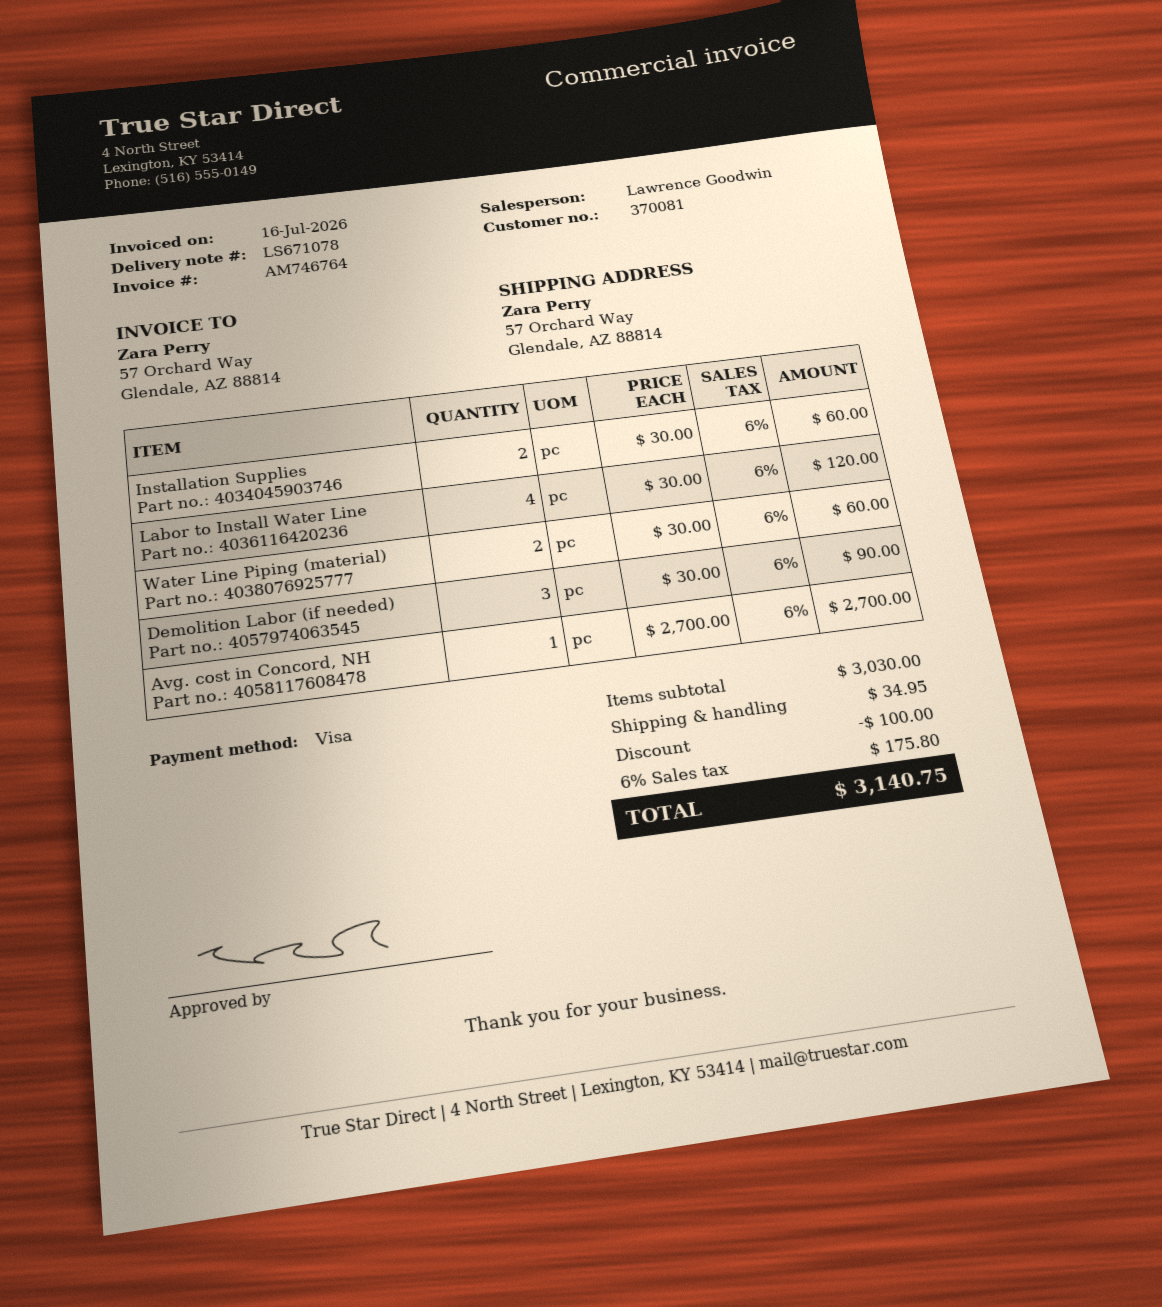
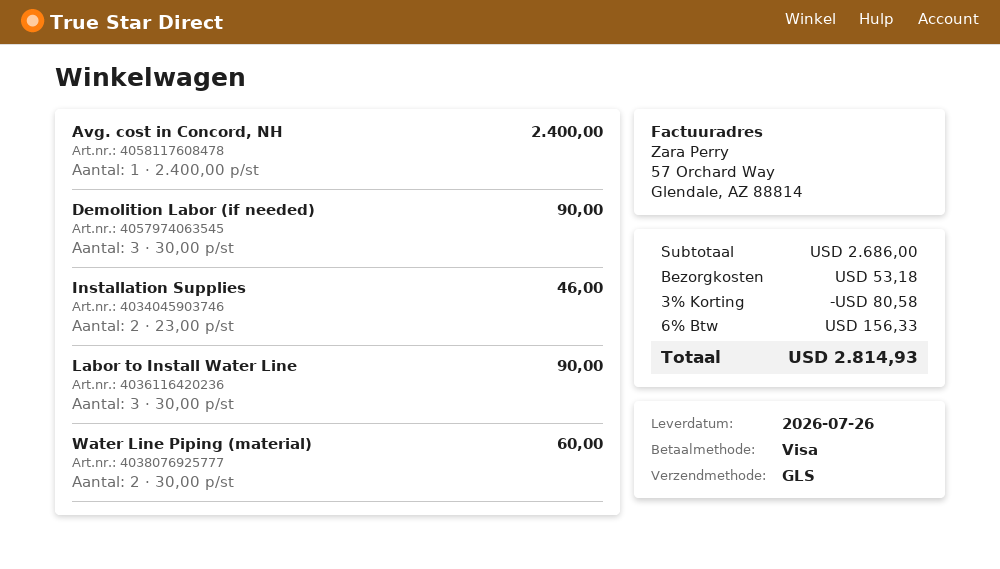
Installation Supplies: 2 x 30.00 = 60.00 -> 2 x 23.00 = 46.00
Labor to Install Water Line: 4 x 30.00 = 120.00 -> 3 x 30.00 = 90.00
Avg. cost in Concord, NH: 1 x 2700.00 = 2700.00 -> 1 x 2400.00 = 2400.00
subtotal: 3030.00 -> 2686.00
discount: 100.00 -> 80.58
shipping: 34.95 -> 53.18
tax: 6% = 175.80 -> 6% = 156.33
total: 3140.75 -> 2814.93

